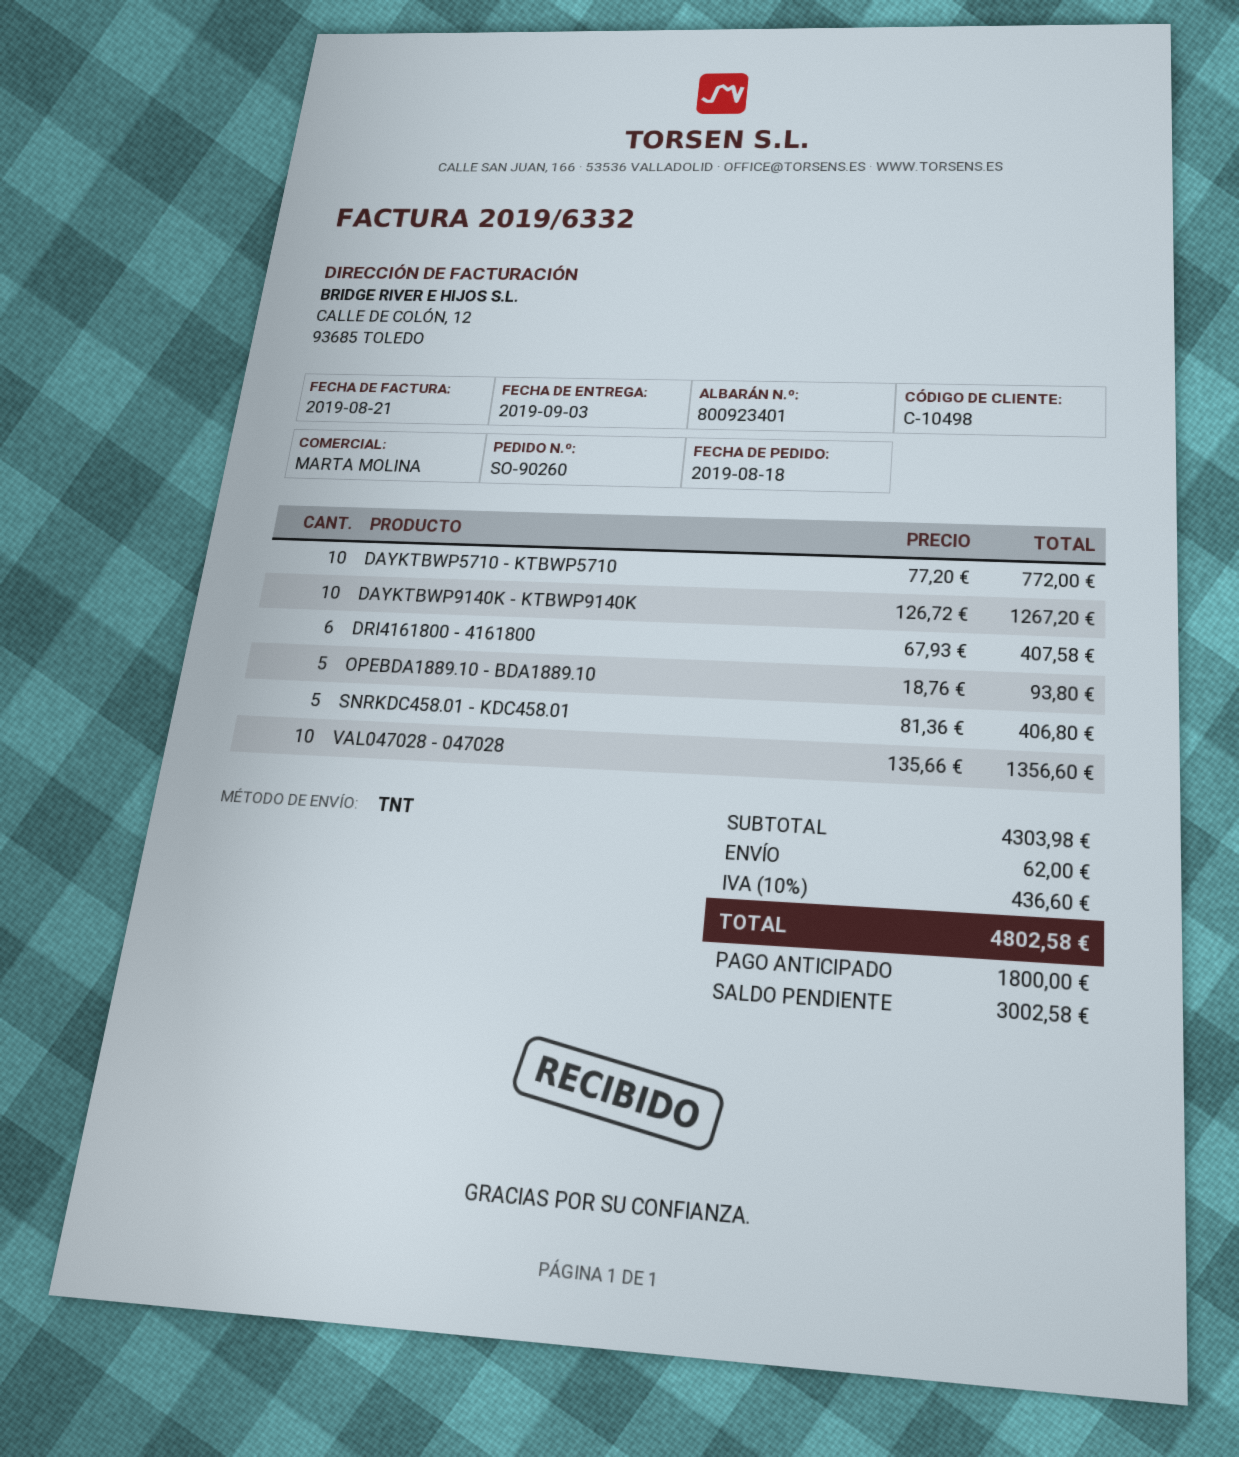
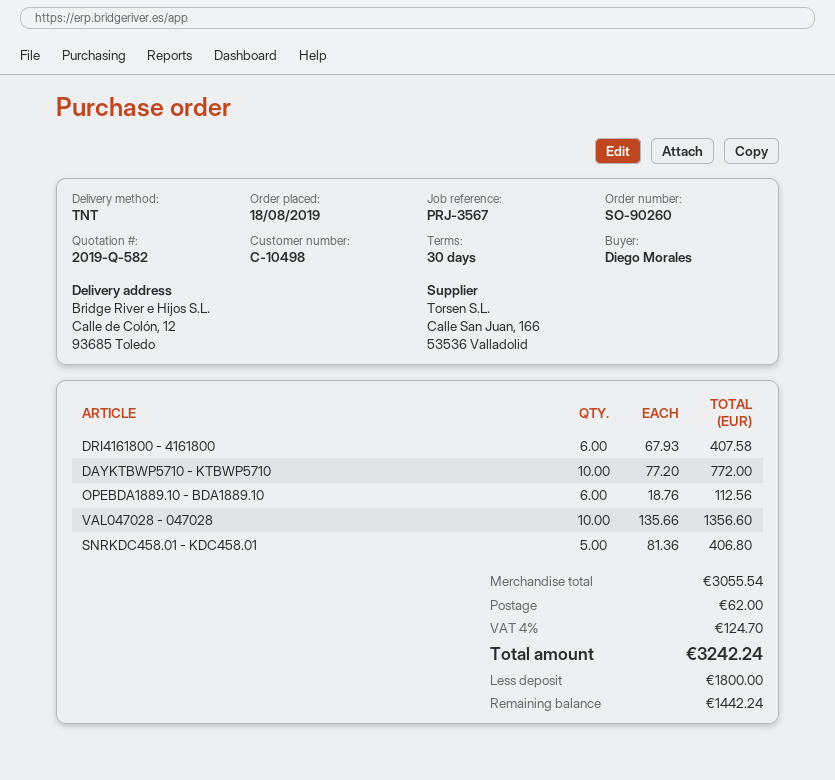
DAYKTBWP9140K - KTBWP9140K: 10 x 126.72 = 1267.20 -> none
OPEBDA1889.10 - BDA1889.10: 5 x 18.76 = 93.80 -> 6 x 18.76 = 112.56
subtotal: 4303.98 -> 3055.54
tax: 10% = 436.60 -> 4% = 124.70
total: 4802.58 -> 3242.24
balance: 3002.58 -> 1442.24

